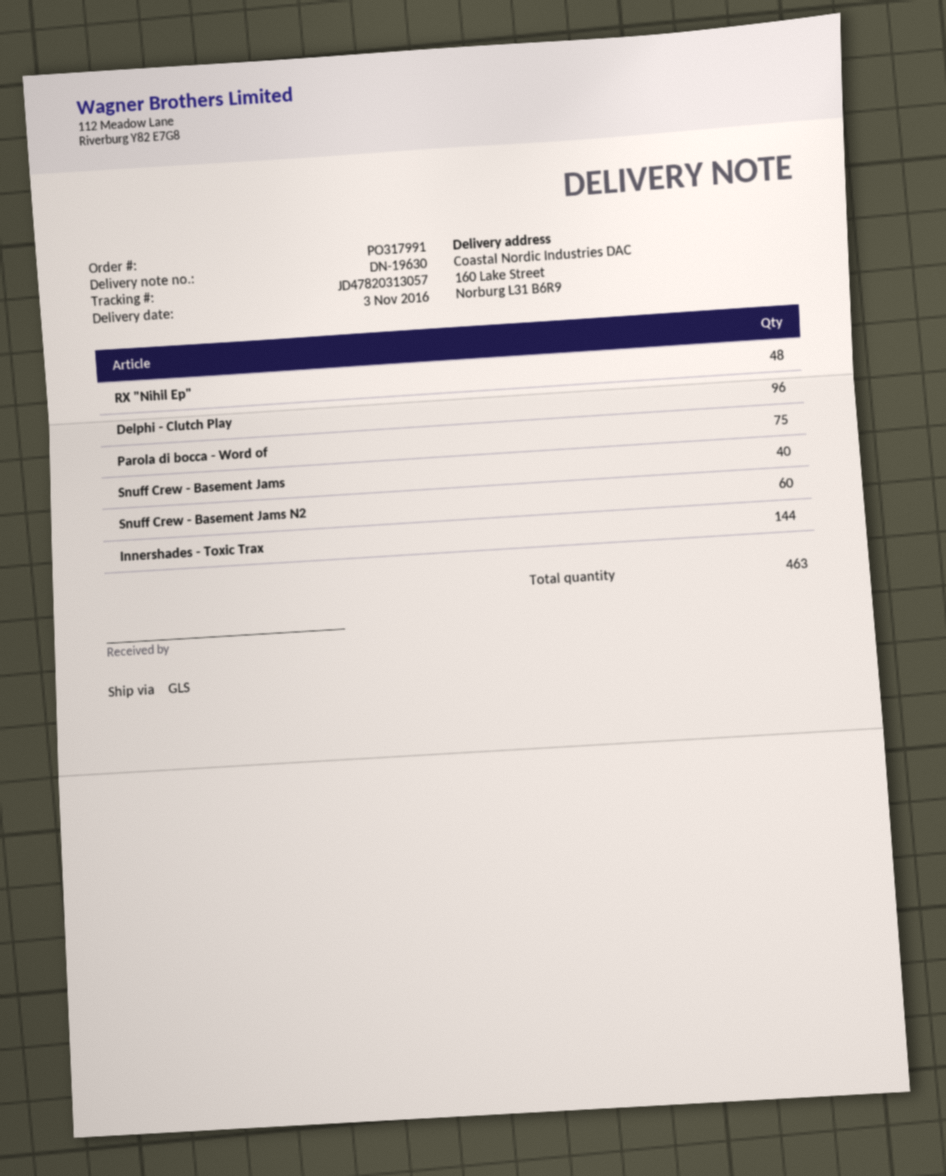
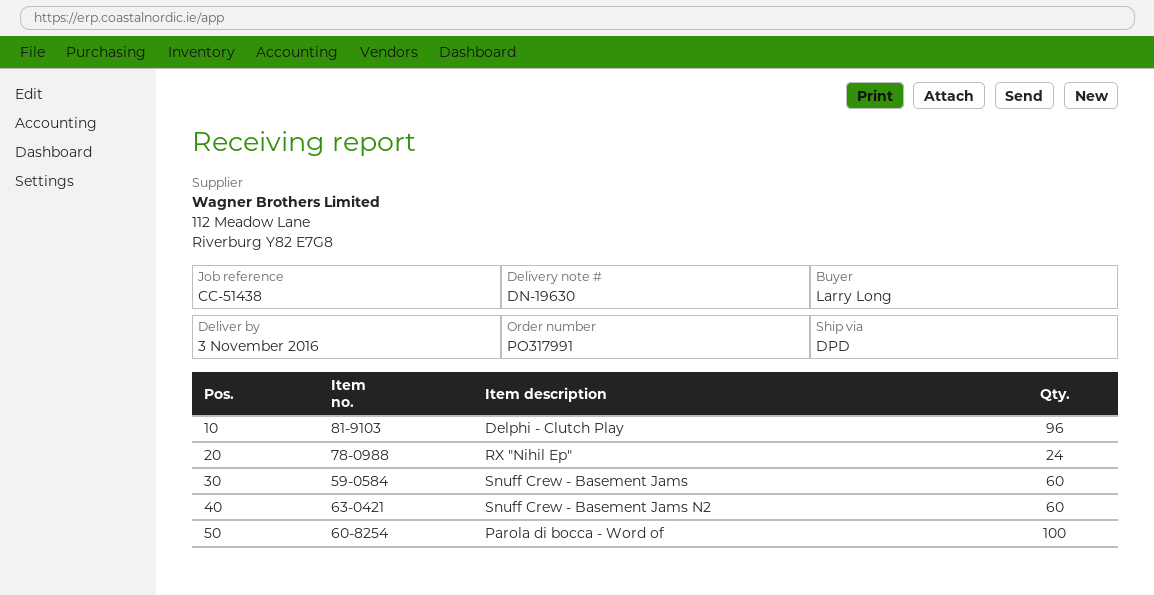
shipping method: GLS -> DPD
RX "Nihil Ep": 48 -> 24
Parola di bocca - Word of: 75 -> 100
Snuff Crew - Basement Jams: 40 -> 60
Innershades - Toxic Trax: 144 -> none

